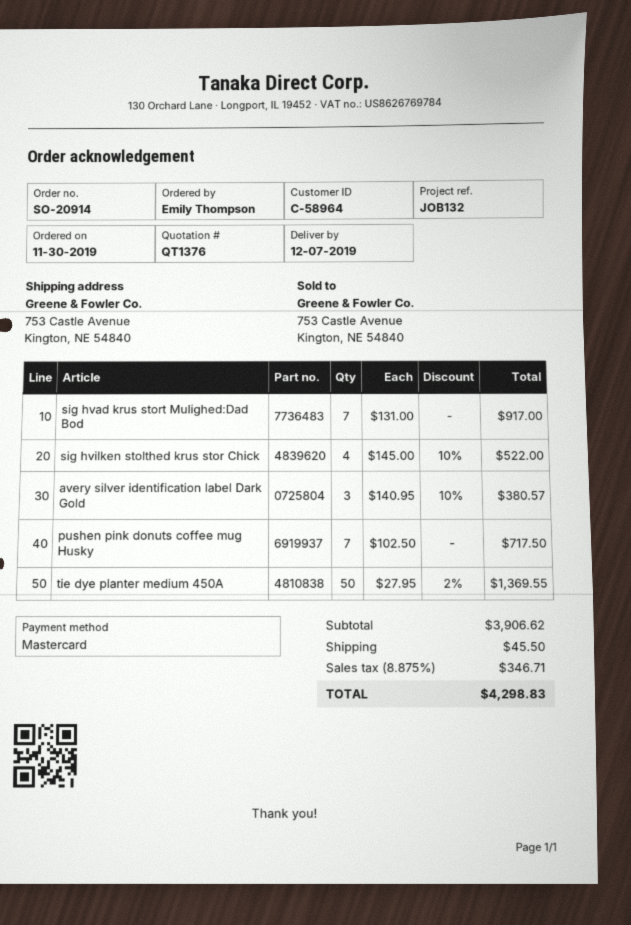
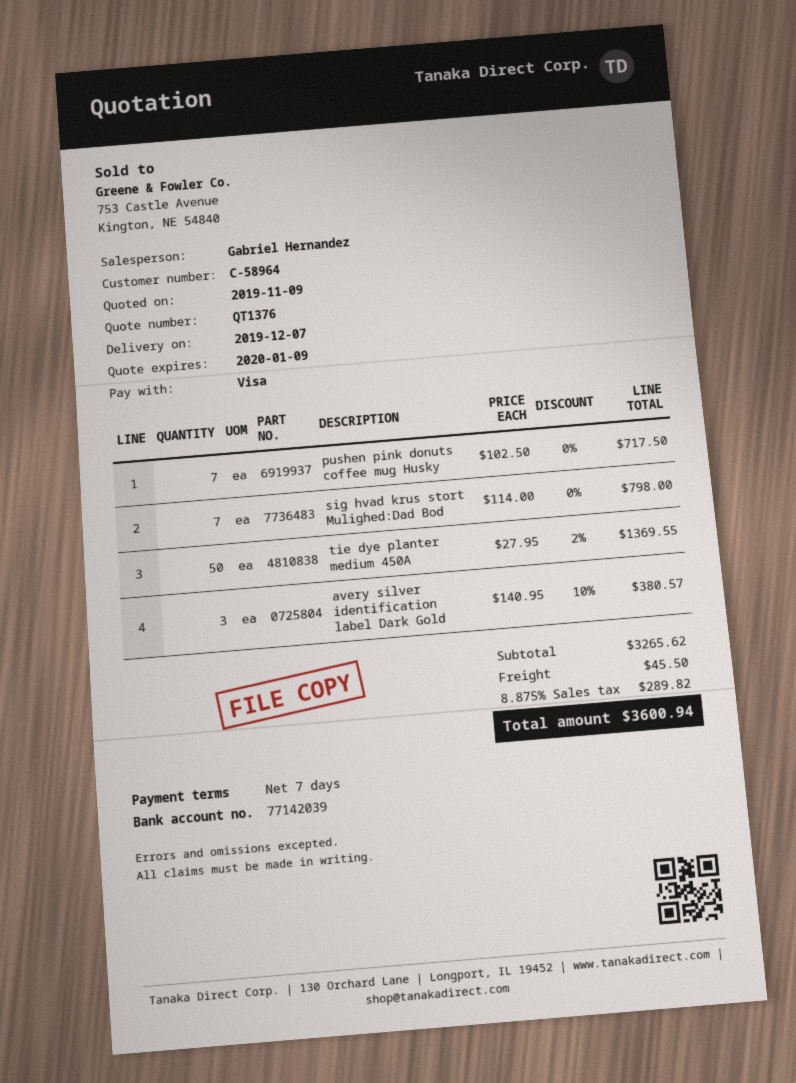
payment method: Mastercard -> Visa
sig hvad krus stort Mulighed:Dad Bod: 7 x 131.00 = 917.00 -> 7 x 114.00 = 798.00
sig hvilken stolthed krus stor Chick: 4 x 145.00 - 10% = 522.00 -> none
subtotal: 3906.62 -> 3265.62
tax: 8.875% = 346.71 -> 8.875% = 289.82
total: 4298.83 -> 3600.94

